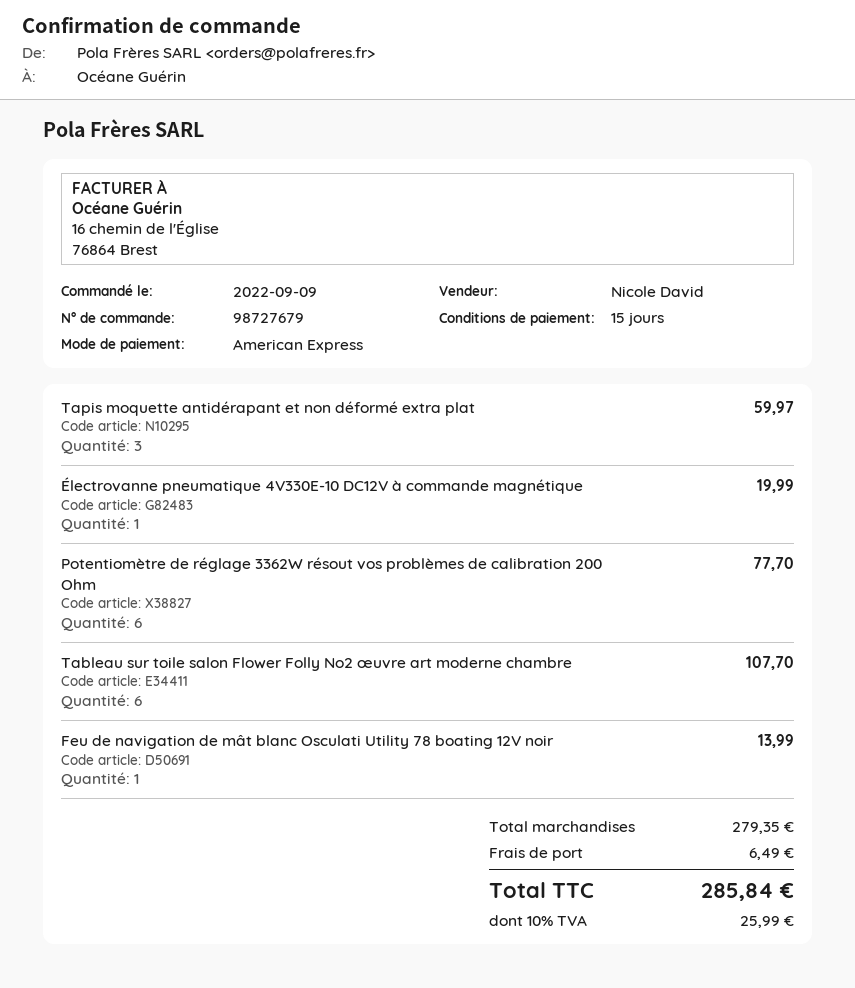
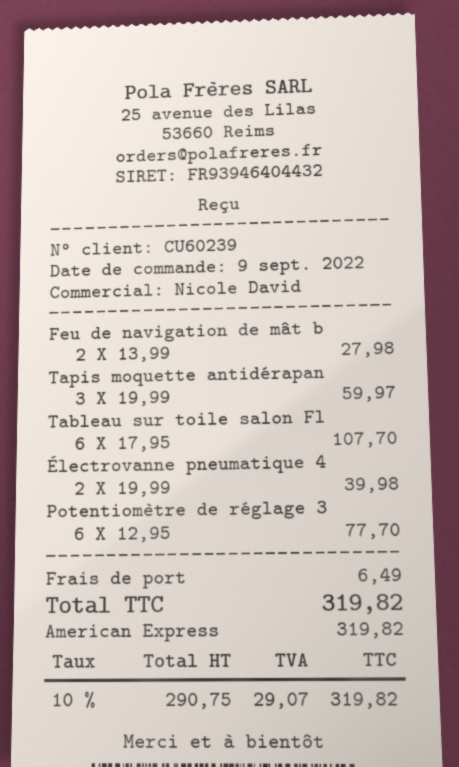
Électrovanne pneumatique 4V330E-10 DC12V à commande magnétique: 1 for 19.99 -> 2 for 39.98
Feu de navigation de mât blanc Osculati Utility 78 boating 12V noir: 1 for 13.99 -> 2 for 27.98
tax: 10% = 25.99 -> 10% = 29.07
total: 285.84 -> 319.82

